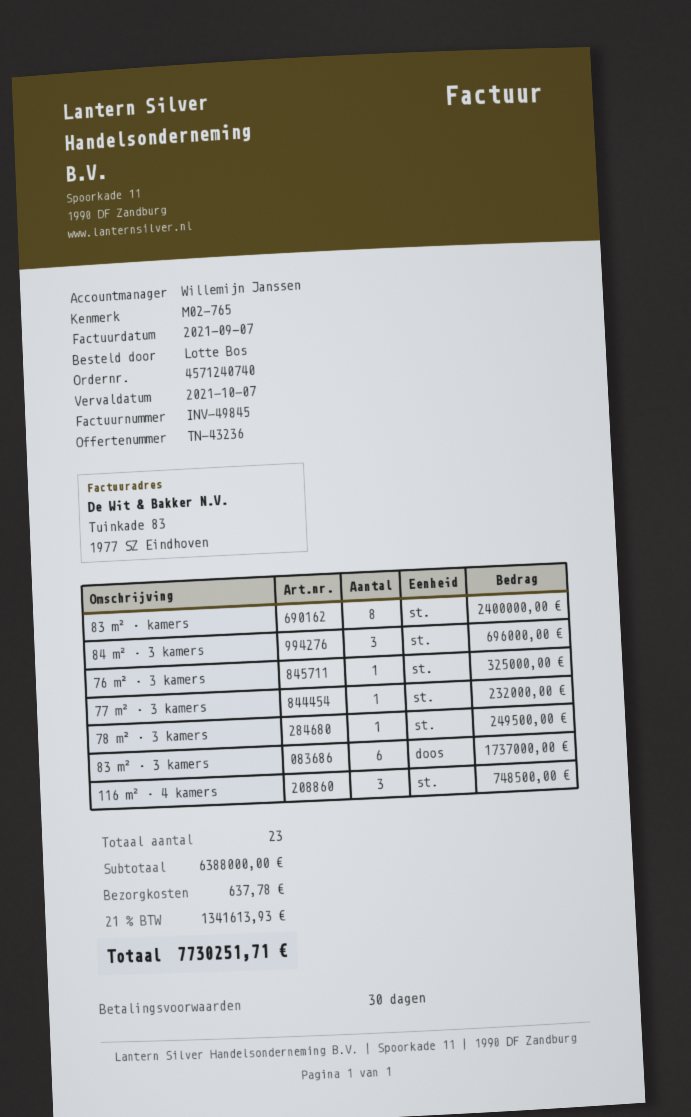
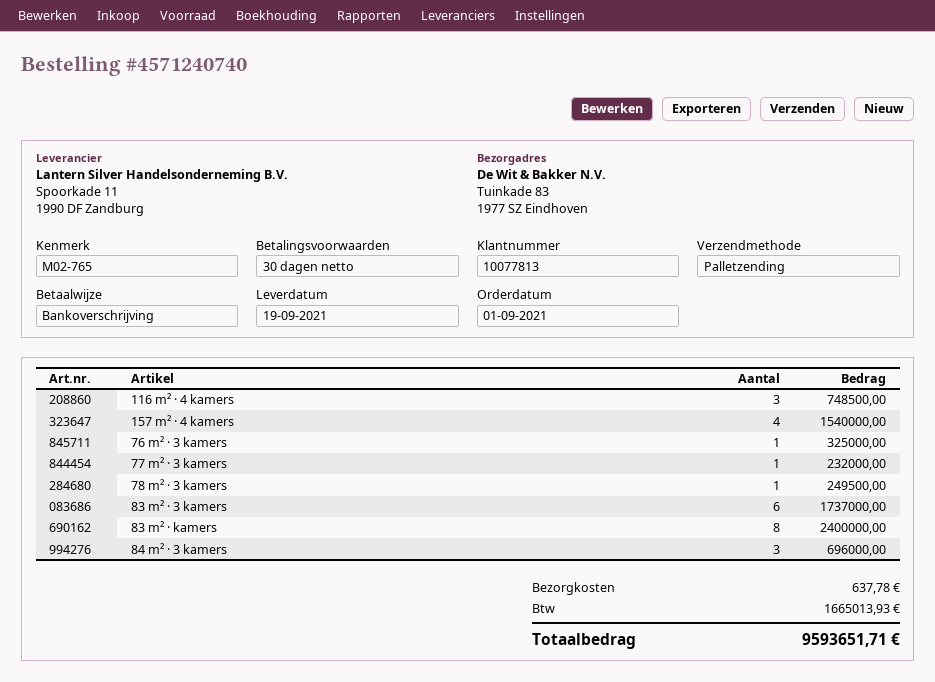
157 m² · 4 kamers: none -> 4 for 1540000.00
tax: 1341613.93 -> 1665013.93
total: 7730251.71 -> 9593651.71

